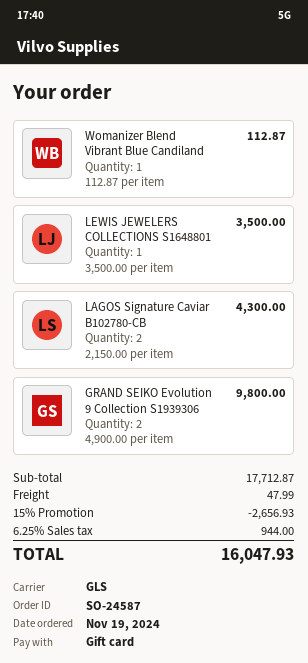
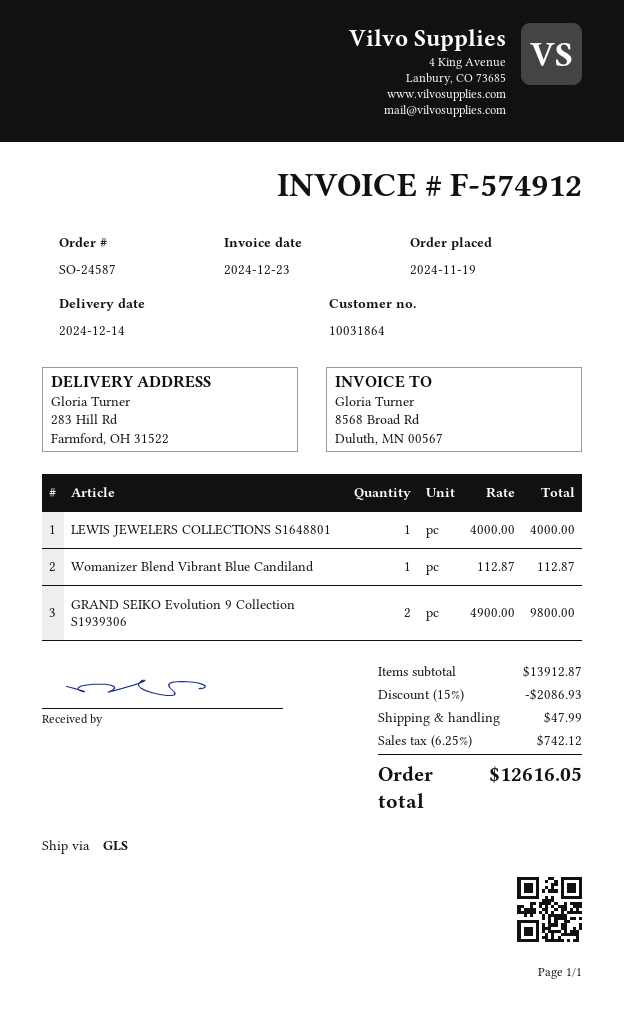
LEWIS JEWELERS COLLECTIONS S1648801: 1 x 3500.00 = 3500.00 -> 1 x 4000.00 = 4000.00
LAGOS Signature Caviar B102780-CB: 2 x 2150.00 = 4300.00 -> none
subtotal: 17712.87 -> 13912.87
discount: 15% = 2656.93 -> 15% = 2086.93
tax: 6.25% = 944.00 -> 6.25% = 742.12
total: 16047.93 -> 12616.05

